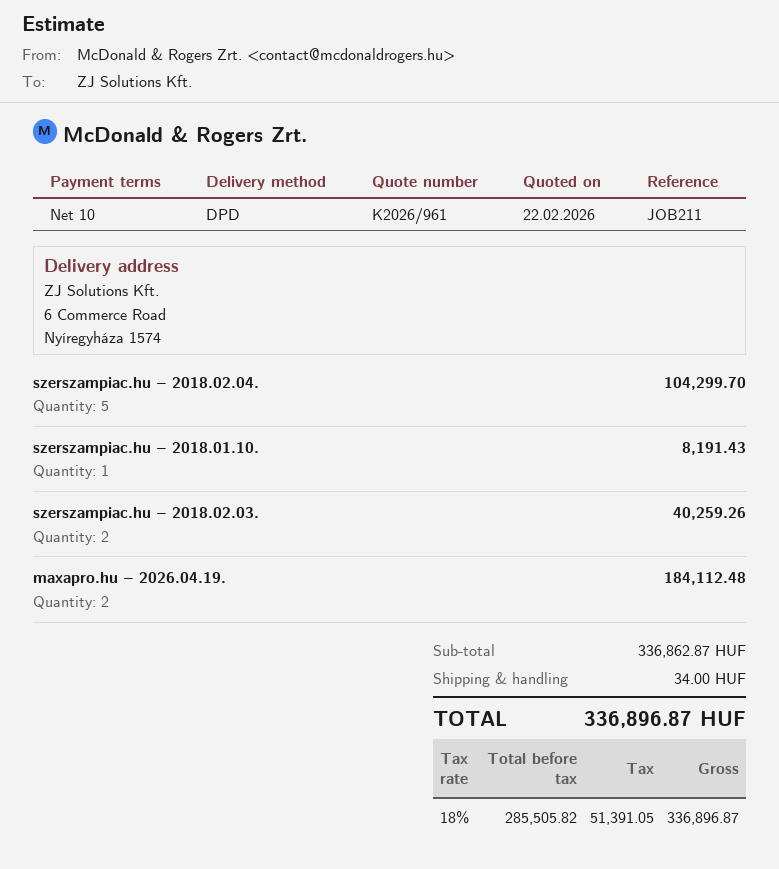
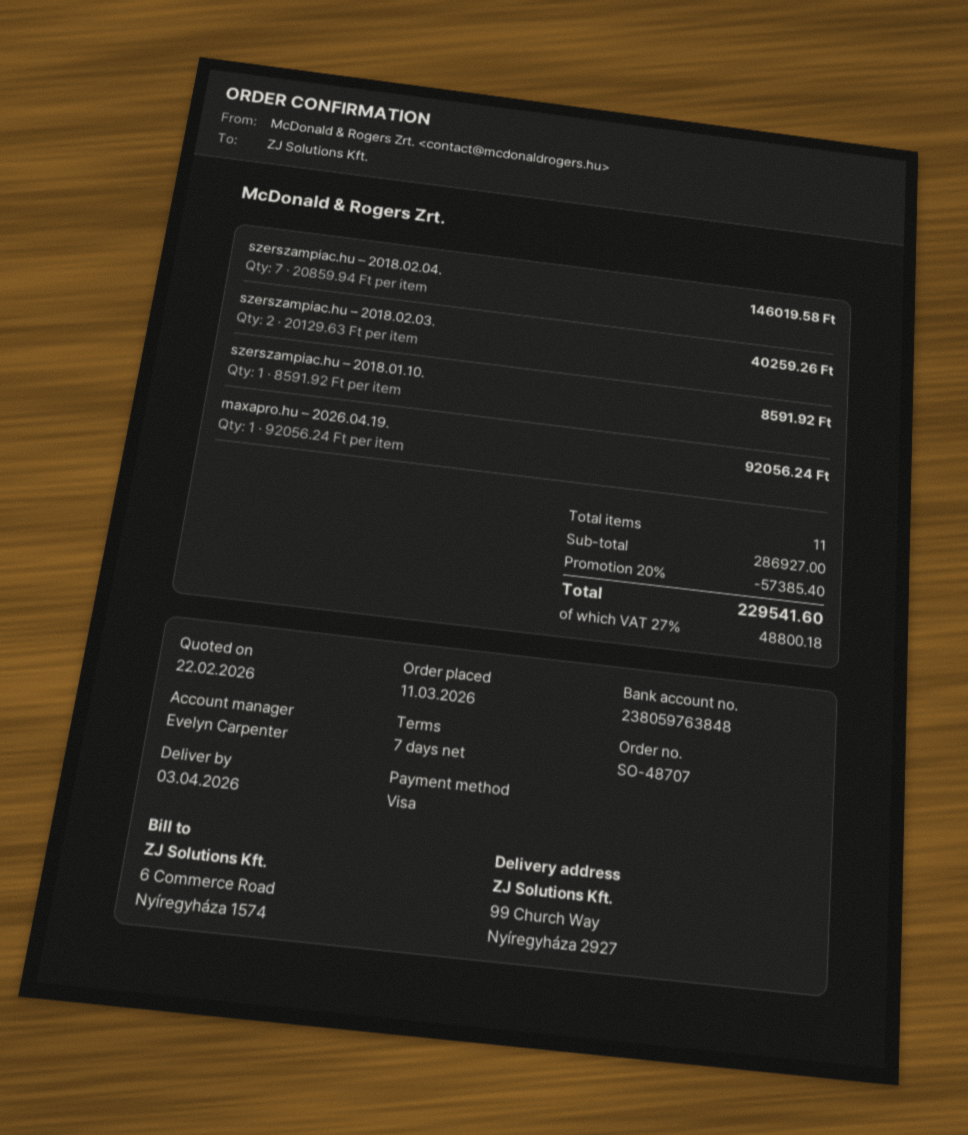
payment terms: 10 days -> 7 days
ship to: 6 Commerce Road, Nyíregyháza 1574 -> 99 Church Way, Nyíregyháza 2927
szerszampiac.hu – 2018.02.04.: 5 for 104299.70 -> 7 for 146019.58
szerszampiac.hu – 2018.01.10.: 1 for 8191.43 -> 1 for 8591.92
maxapro.hu – 2026.04.19.: 2 for 184112.48 -> 1 for 92056.24
subtotal: 336862.87 -> 286927.00
discount: none -> 20% = 57385.40
shipping: 34.00 -> none
tax: 18% = 51391.05 -> 27% = 48800.18
total: 336896.87 -> 229541.60

